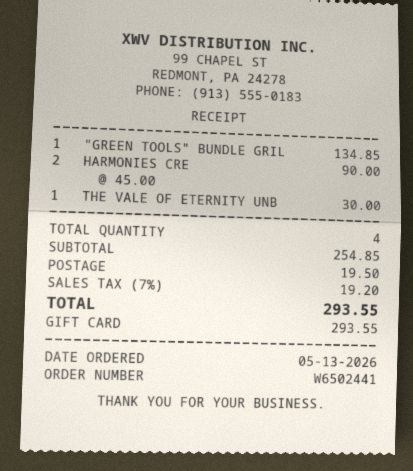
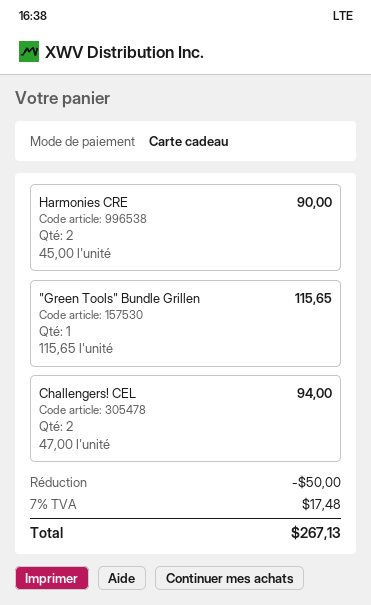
"GREEN TOOLS" BUNDLE GRIL: 1 x 134.85 = 134.85 -> 1 x 115.65 = 115.65
THE VALE OF ETERNITY UNB: 1 x 30.00 = 30.00 -> none
Challengers! CEL: none -> 2 x 47.00 = 94.00
discount: none -> 50.00
shipping: 19.50 -> none
tax: 7% = 19.20 -> 7% = 17.48
total: 293.55 -> 267.13

